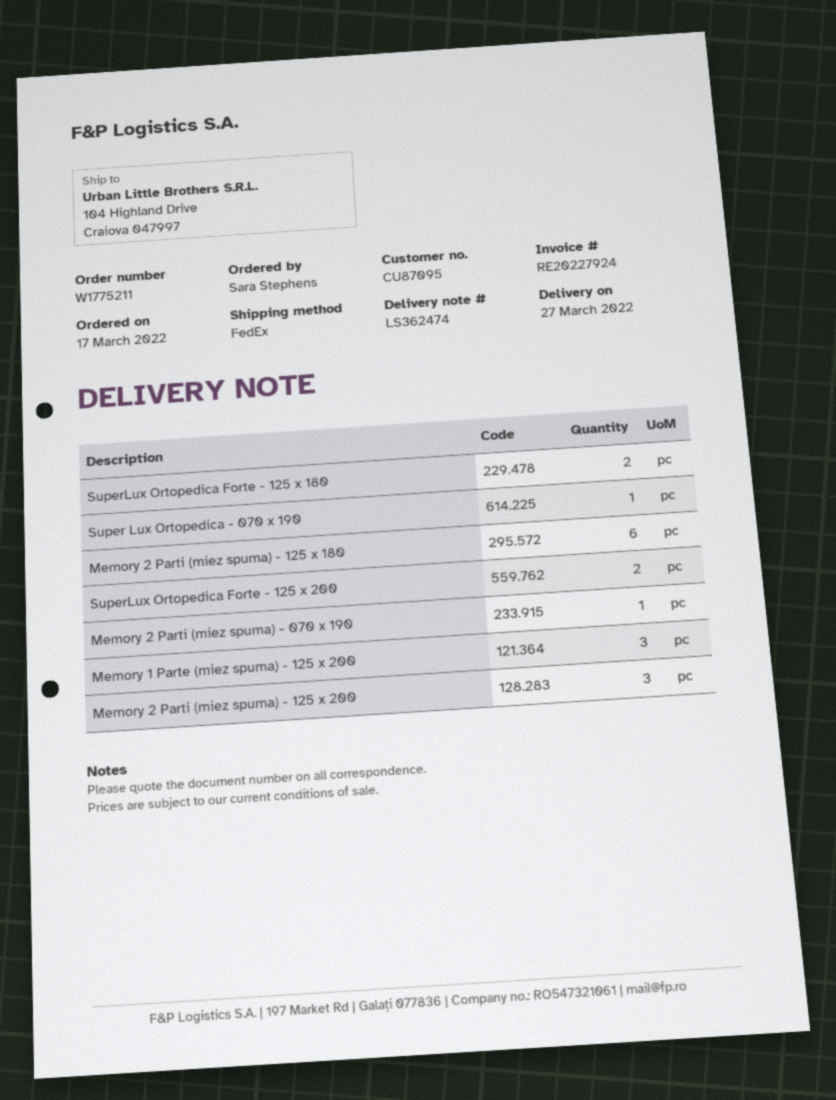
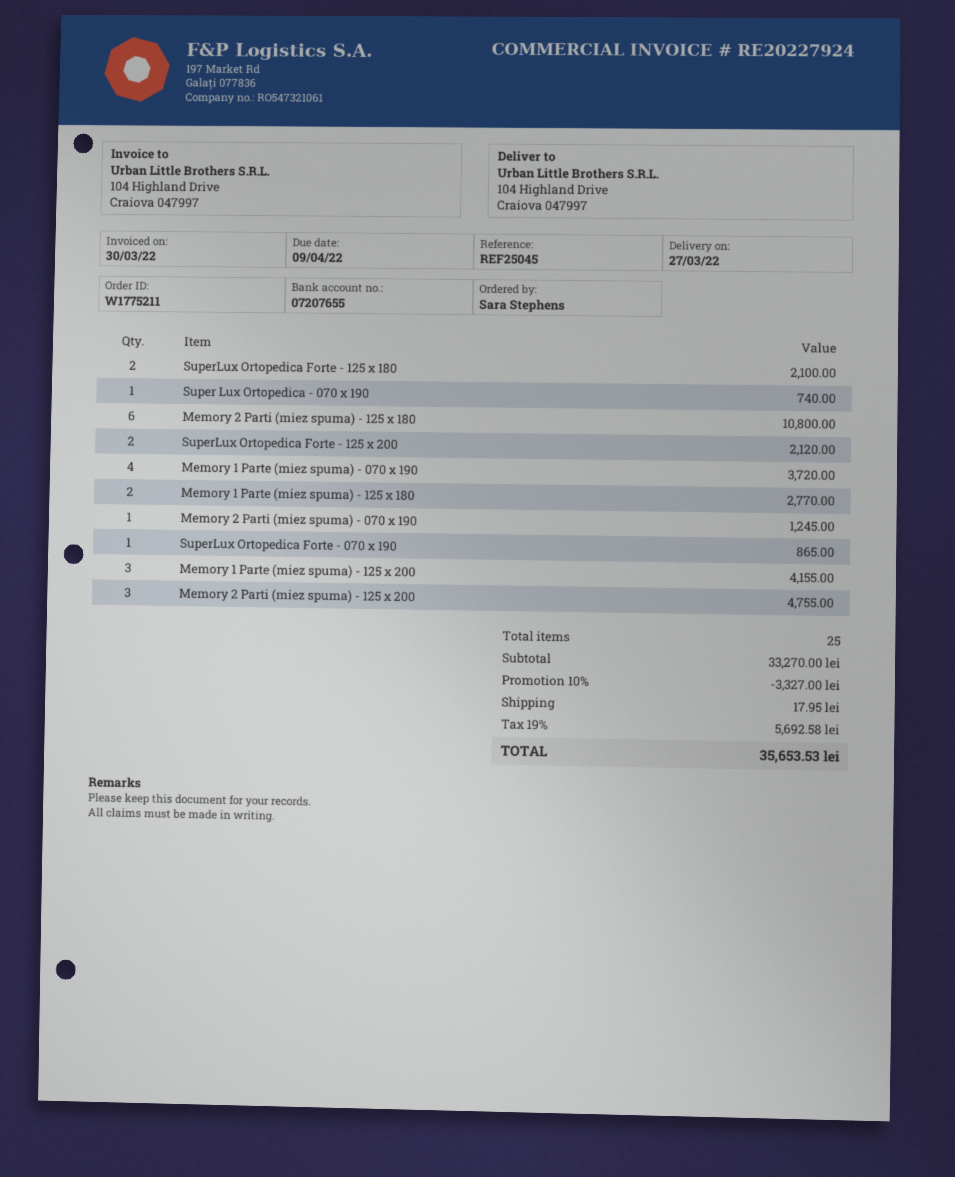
Memory 1 Parte (miez spuma) - 070 x 190: none -> 4
Memory 1 Parte (miez spuma) - 125 x 180: none -> 2
SuperLux Ortopedica Forte - 070 x 190: none -> 1

